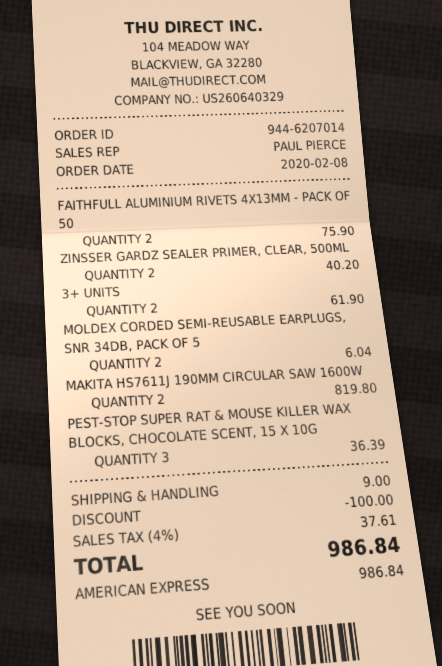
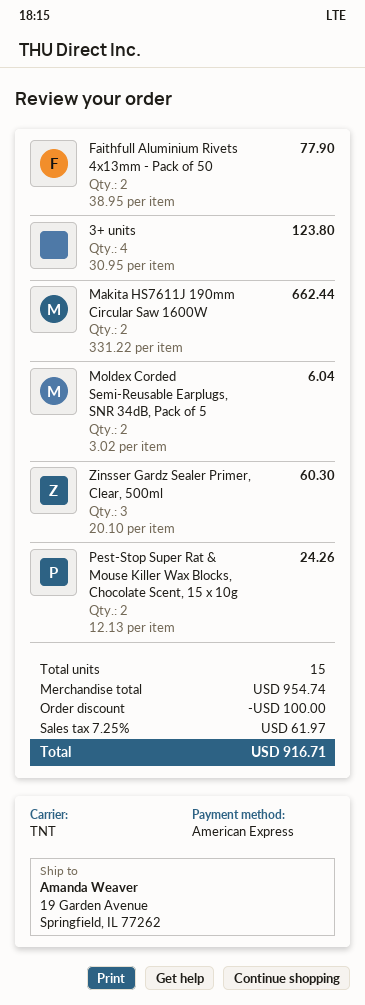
FAITHFULL ALUMINIUM RIVETS 4X13MM - PACK OF 50: 2 for 75.90 -> 2 for 77.90
ZINSSER GARDZ SEALER PRIMER, CLEAR, 500ML: 2 for 40.20 -> 3 for 60.30
3+ UNITS: 2 for 61.90 -> 4 for 123.80
MAKITA HS7611J 190MM CIRCULAR SAW 1600W: 2 for 819.80 -> 2 for 662.44
PEST-STOP SUPER RAT & MOUSE KILLER WAX BLOCKS, CHOCOLATE SCENT, 15 X 10G: 3 for 36.39 -> 2 for 24.26
shipping: 9.00 -> none
tax: 4% = 37.61 -> 7.25% = 61.97
total: 986.84 -> 916.71

